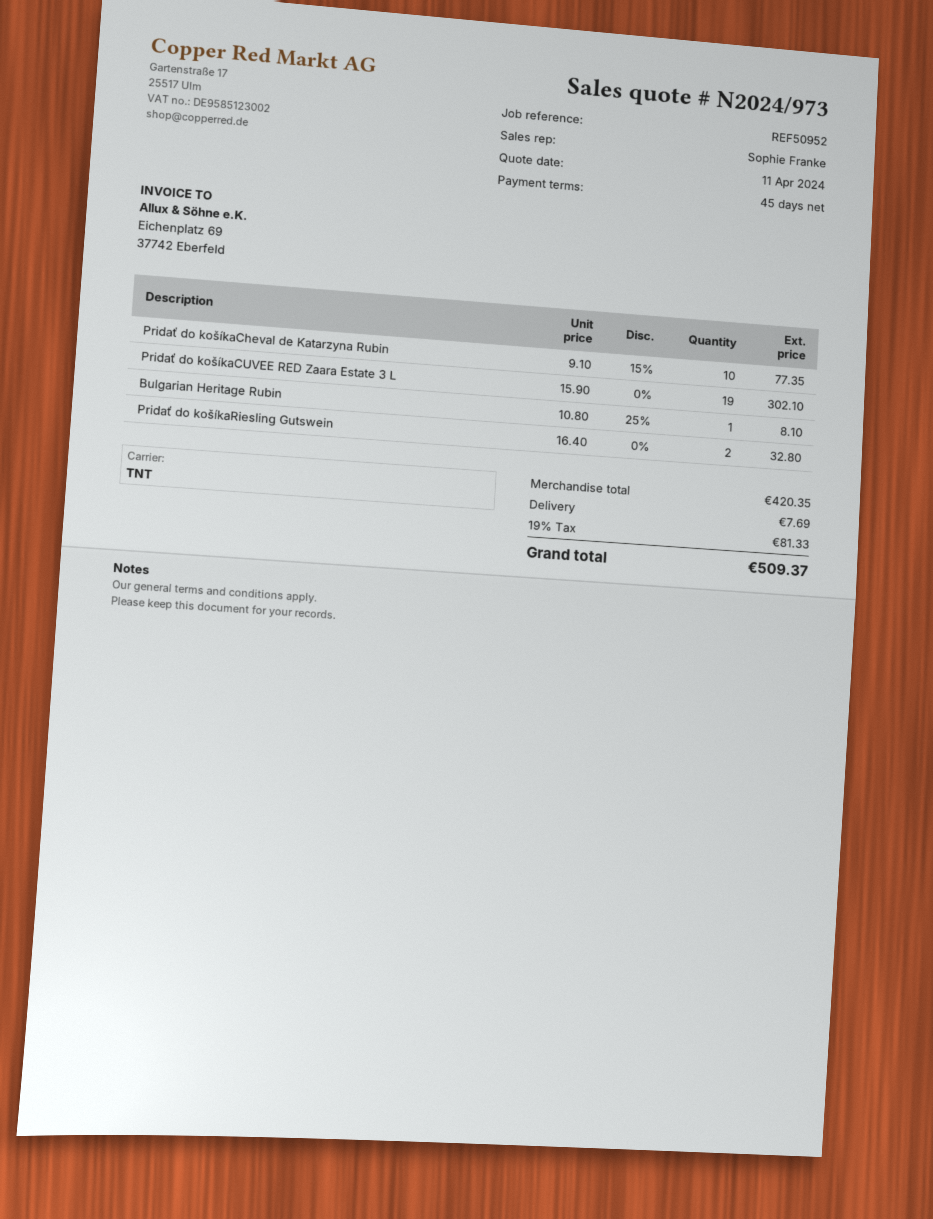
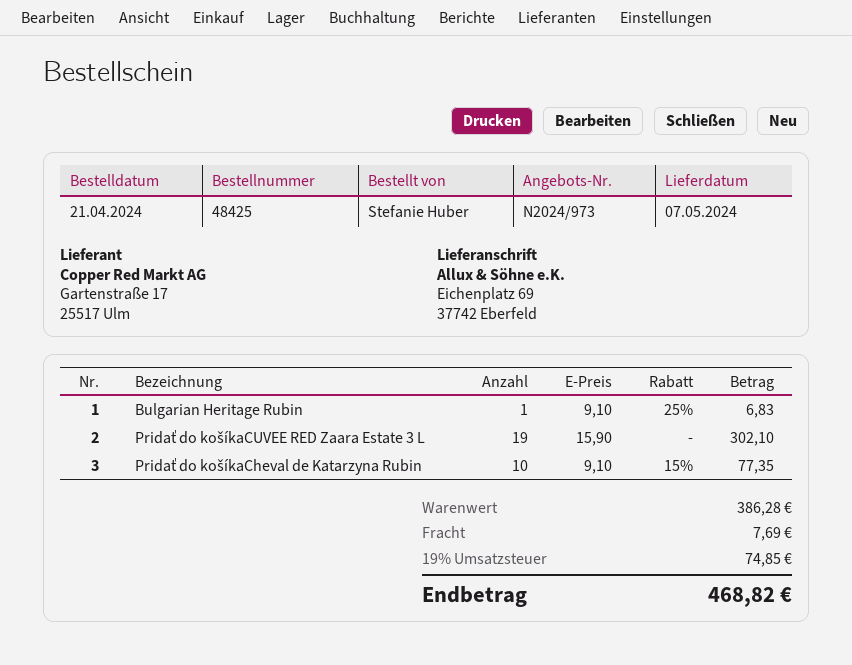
Bulgarian Heritage Rubin: 1 x 10.80 - 25% = 8.10 -> 1 x 9.10 - 25% = 6.83
Pridať do košíkaRiesling Gutswein: 2 x 16.40 = 32.80 -> none
subtotal: 420.35 -> 386.28
tax: 19% = 81.33 -> 19% = 74.85
total: 509.37 -> 468.82

